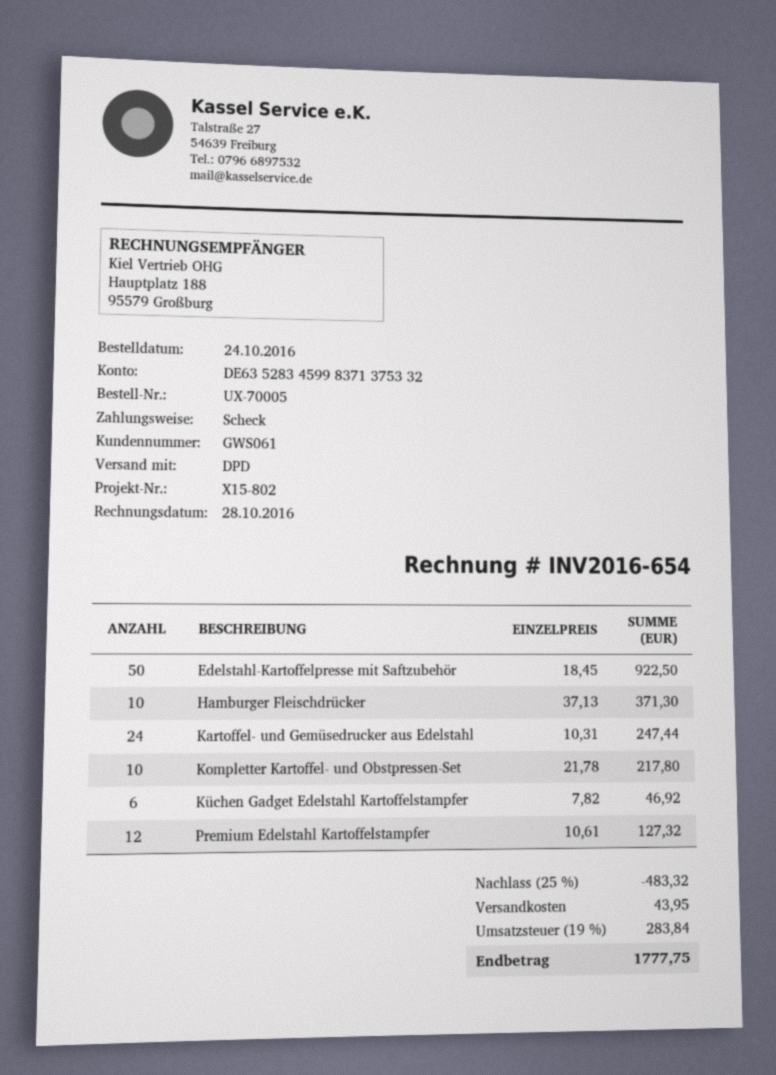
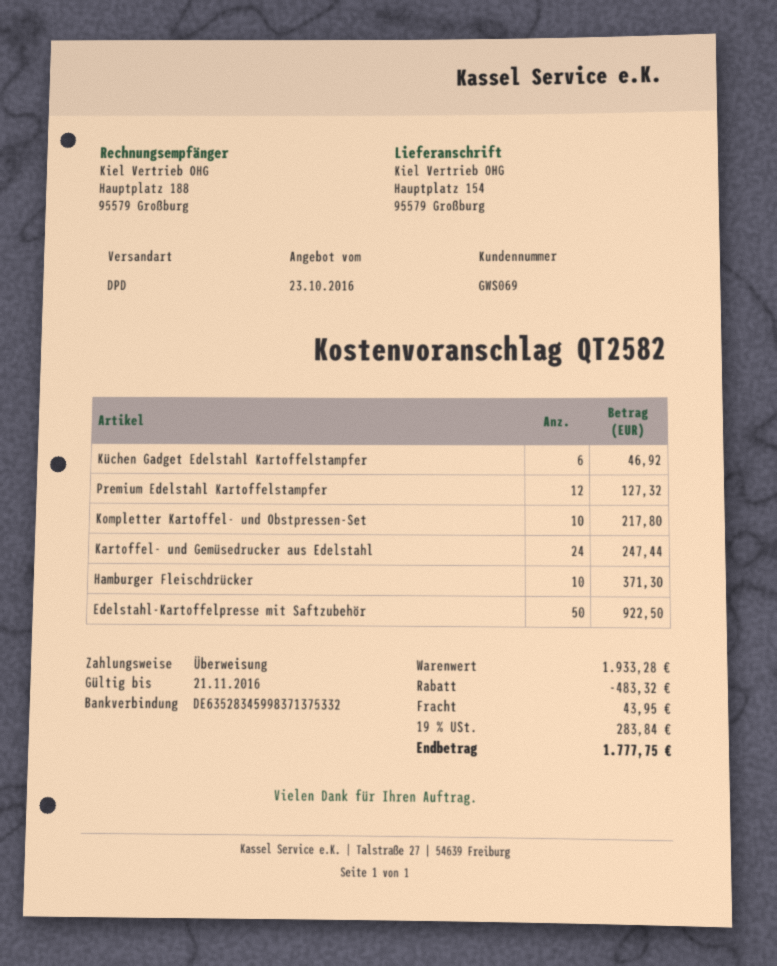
customer number: GWS061 -> GWS069
payment method: cheque -> bank transfer

